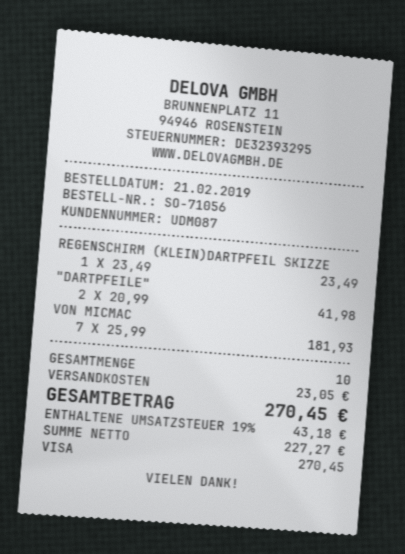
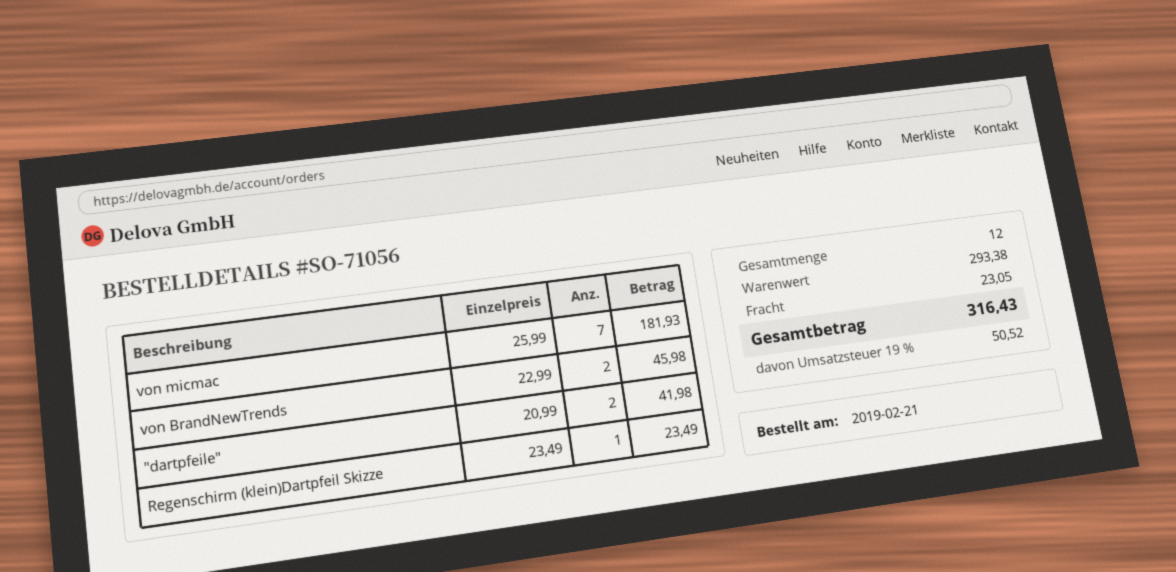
von BrandNewTrends: none -> 2 x 22.99 = 45.98
total quantity: 10 -> 12
tax: 19% = 43.18 -> 19% = 50.52
total: 270.45 -> 316.43

